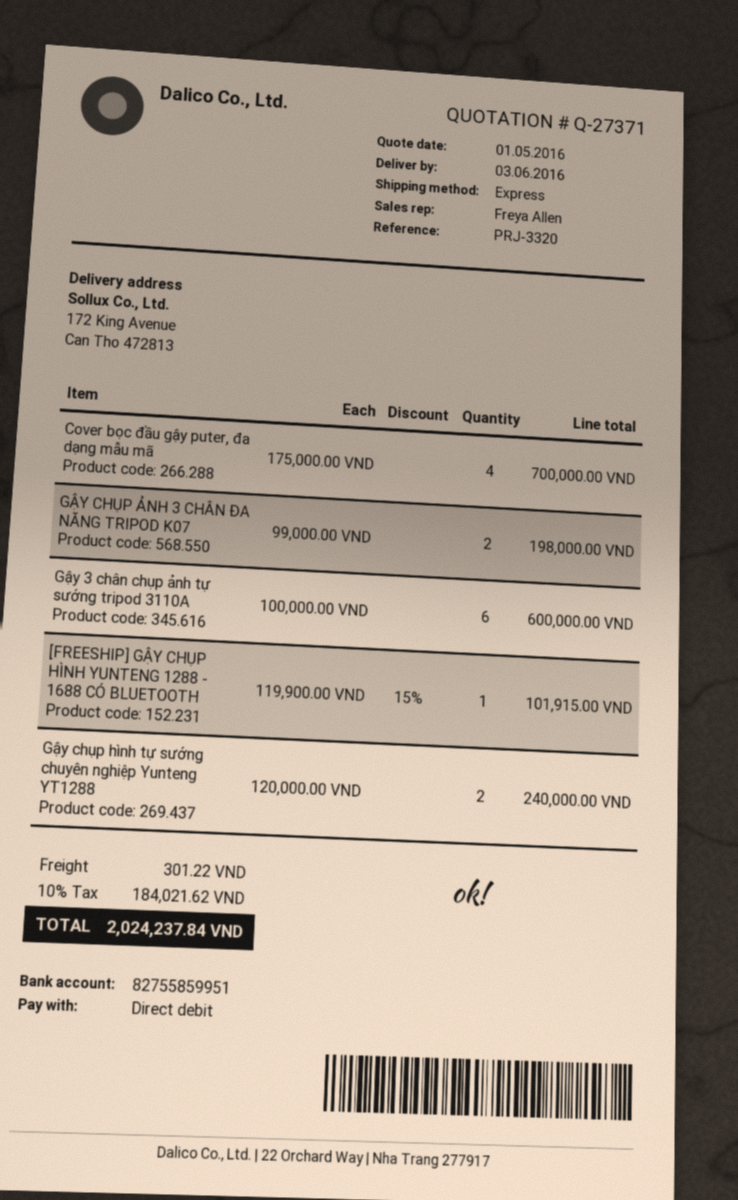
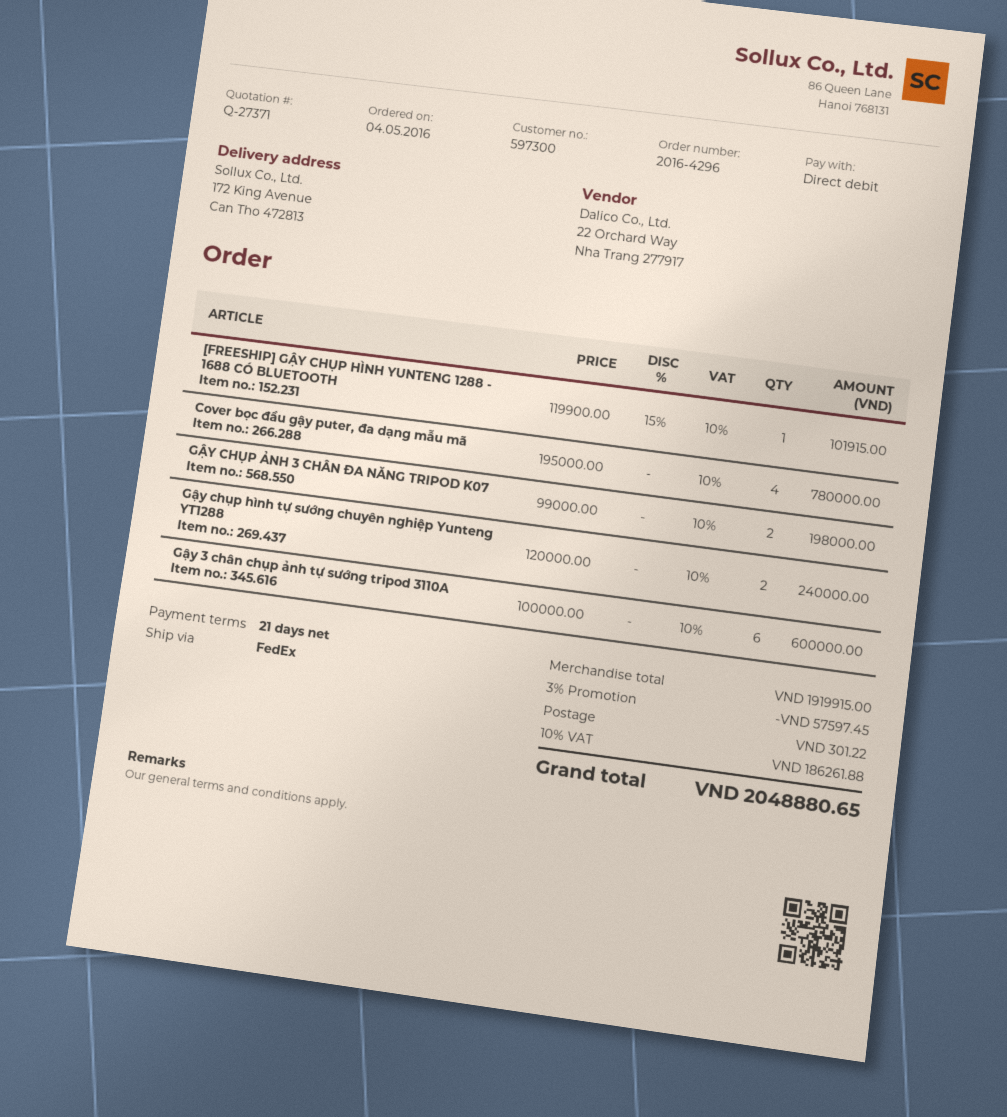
shipping method: express -> FedEx
Cover bọc đầu gậy puter, đa dạng mẫu mã: 4 x 175000.00 = 700000.00 -> 4 x 195000.00 = 780000.00
discount: none -> 3% = 57597.45
tax: 10% = 184021.62 -> 10% = 186261.88
total: 2024237.84 -> 2048880.65

